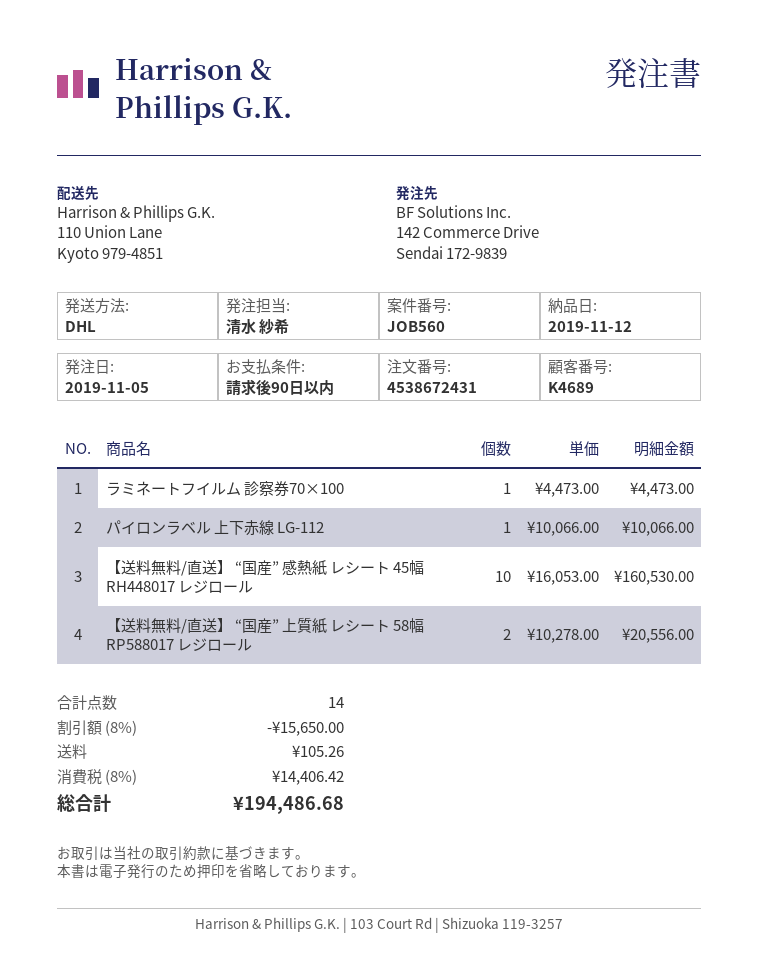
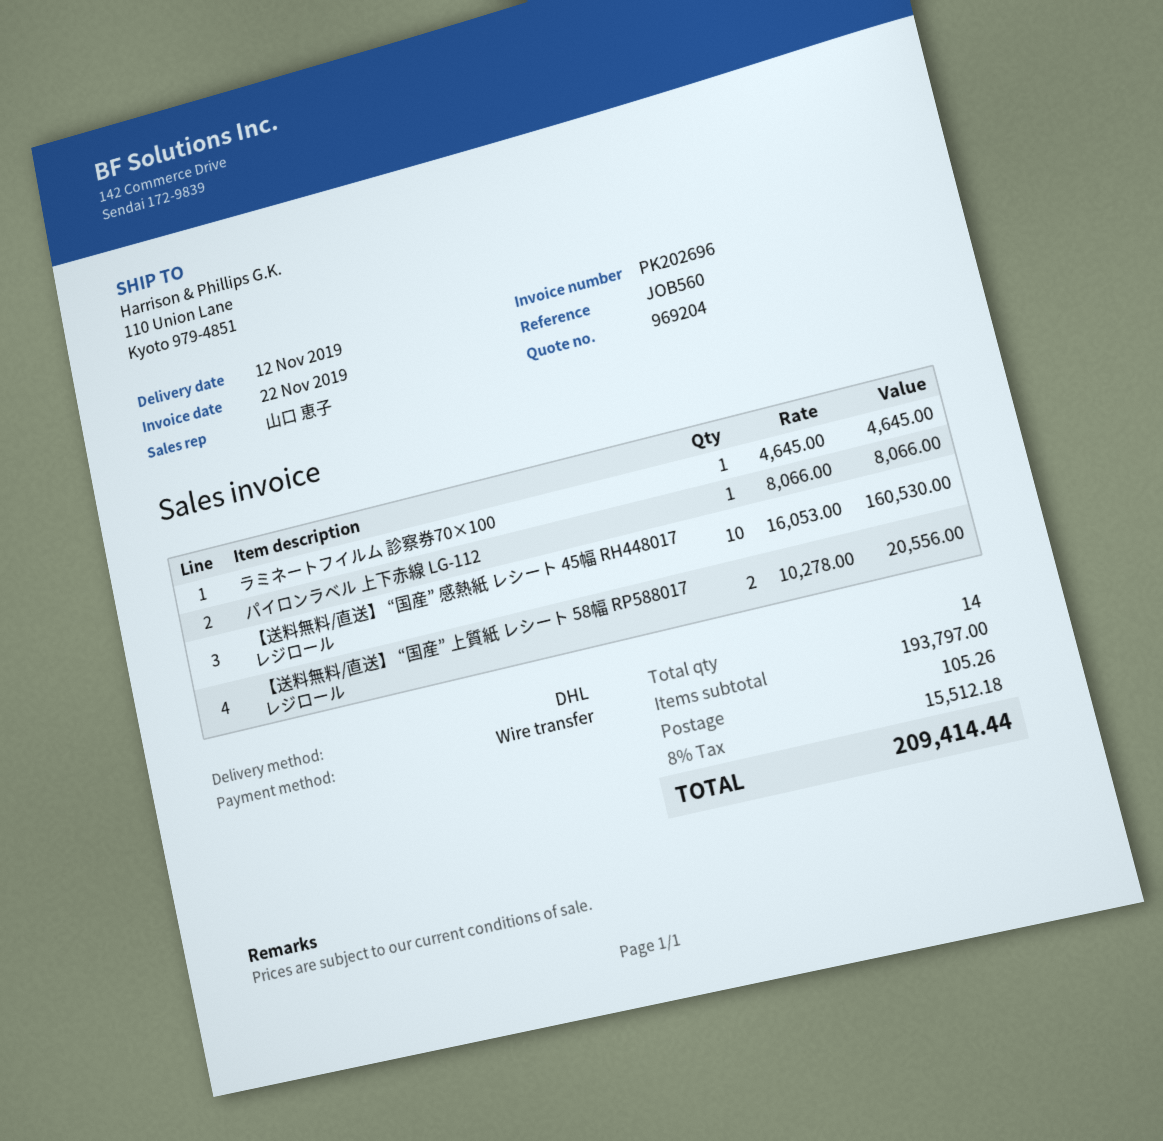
ラミネートフイルム 診察券70×100: 1 x 4473.00 = 4473.00 -> 1 x 4645.00 = 4645.00
パイロンラベル 上下赤線 LG-112: 1 x 10066.00 = 10066.00 -> 1 x 8066.00 = 8066.00
discount: 8% = 15650.00 -> none
tax: 8% = 14406.42 -> 8% = 15512.18
total: 194486.68 -> 209414.44

